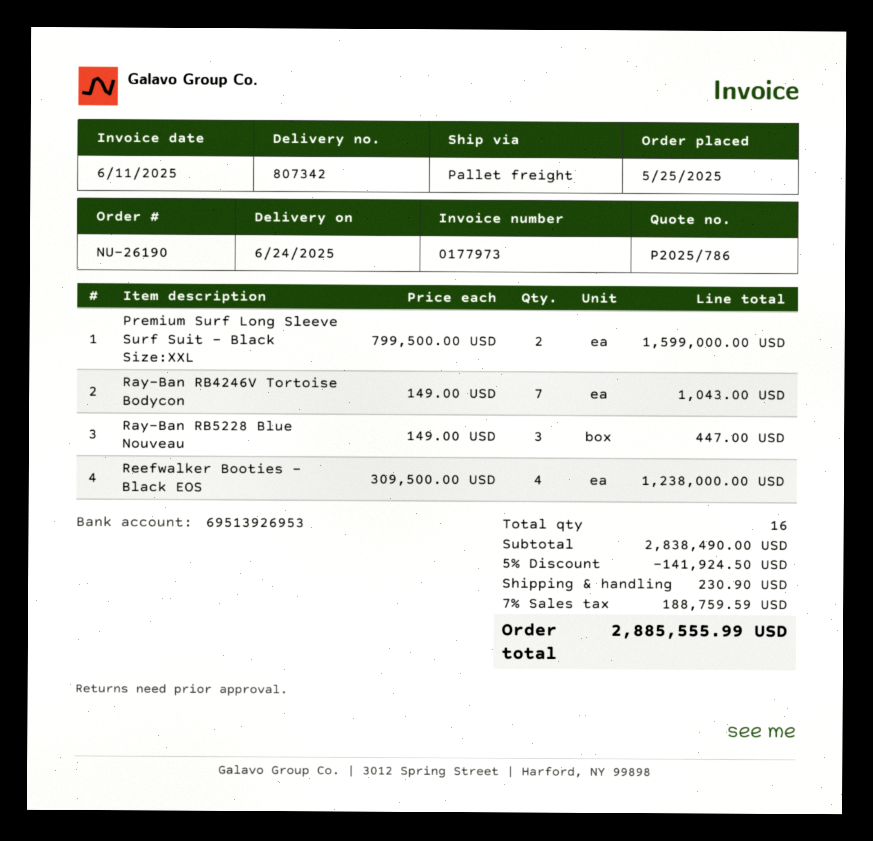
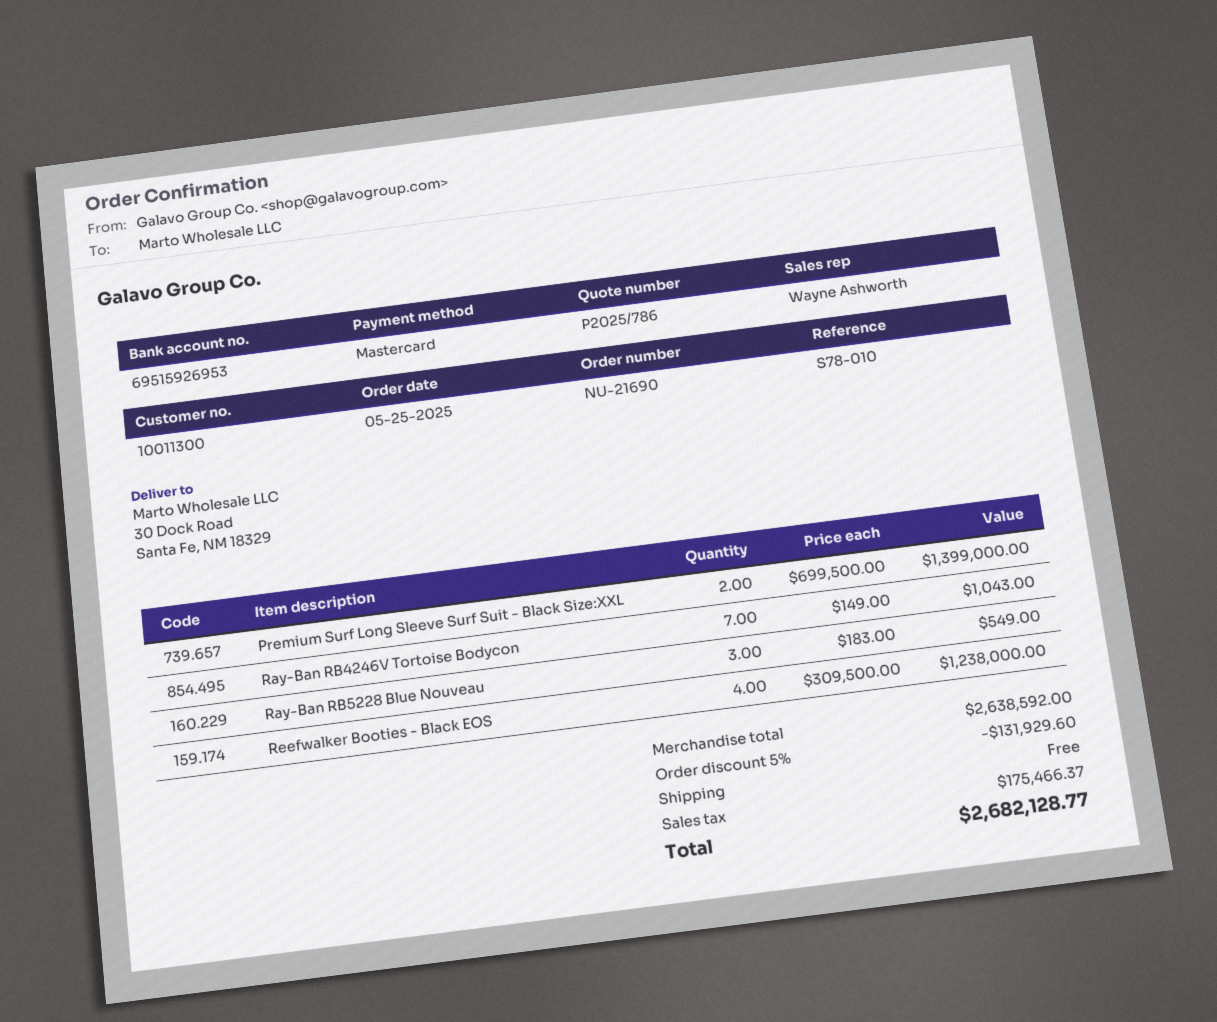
order number: NU-26190 -> NU-21690
bank account: 69513926953 -> 69515926953
Premium Surf Long Sleeve Surf Suit - Black Size:XXL: 2 x 799500.00 = 1599000.00 -> 2 x 699500.00 = 1399000.00
Ray-Ban RB5228 Blue Nouveau: 3 x 149.00 = 447.00 -> 3 x 183.00 = 549.00
subtotal: 2838490.00 -> 2638592.00
discount: 5% = 141924.50 -> 5% = 131929.60
shipping: 230.90 -> 0.00
tax: 188759.59 -> 175466.37
total: 2885555.99 -> 2682128.77

